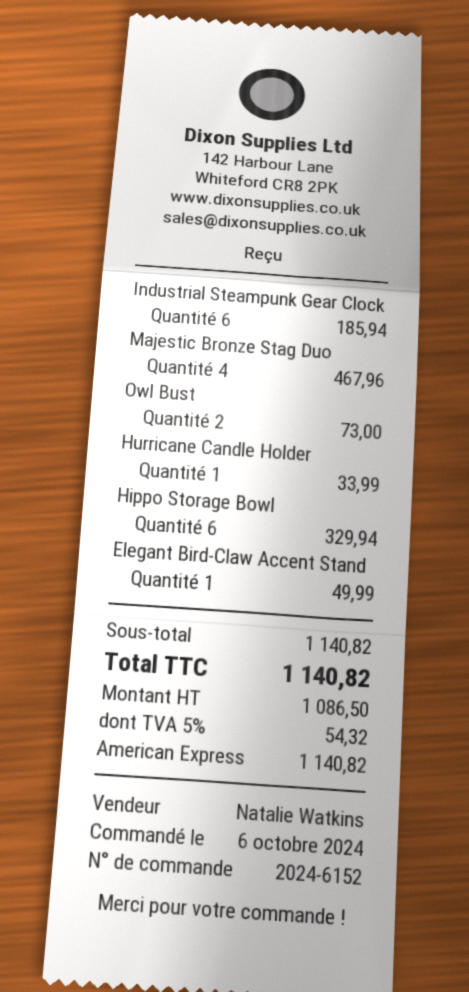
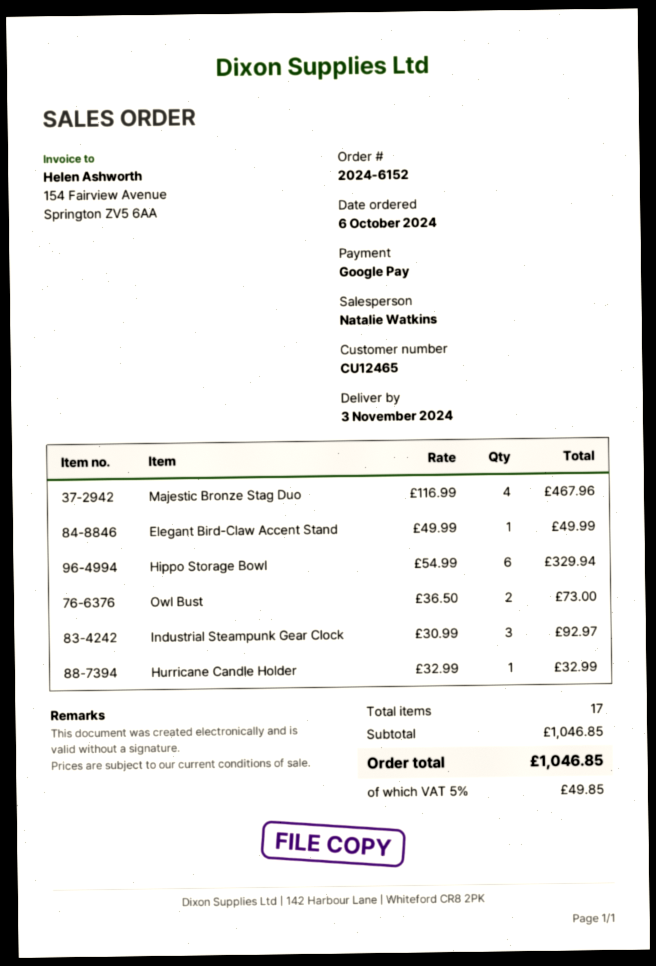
payment method: American Express -> Google Pay
Industrial Steampunk Gear Clock: 6 for 185.94 -> 3 for 92.97
Hurricane Candle Holder: 1 for 33.99 -> 1 for 32.99
subtotal: 1140.82 -> 1046.85
tax: 5% = 54.32 -> 5% = 49.85
total: 1140.82 -> 1046.85

